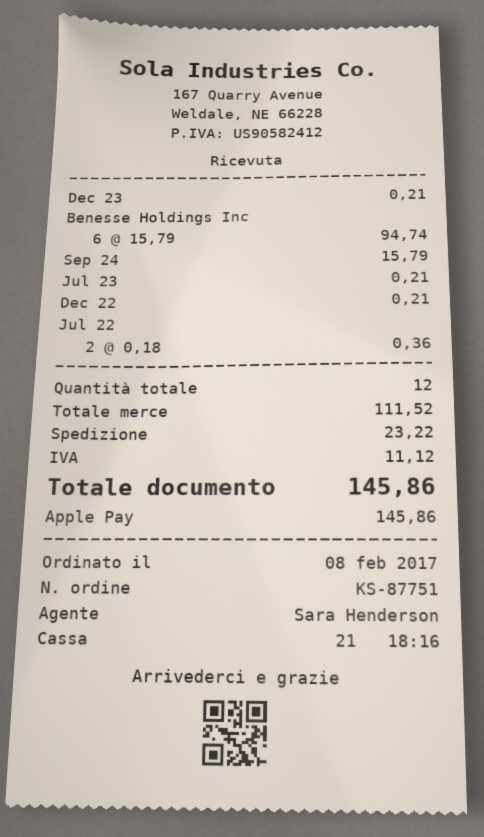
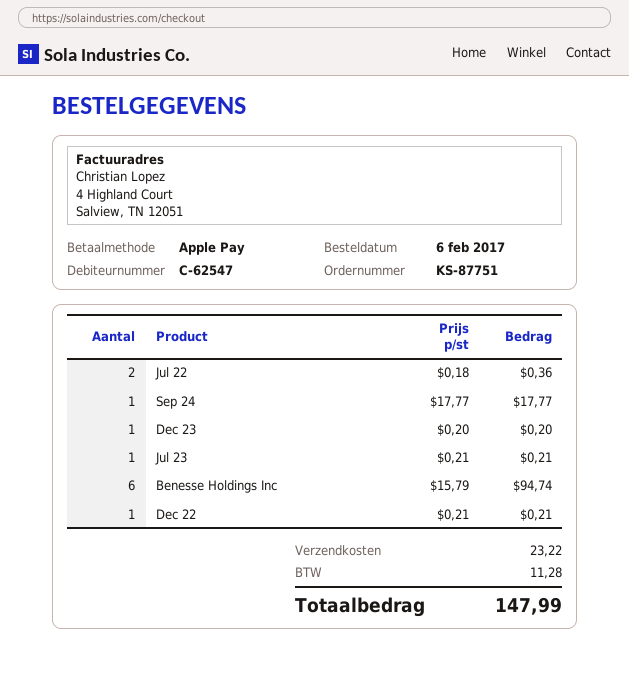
order date: 2017-02-08 -> 2017-02-06
Dec 23: 1 x 0.21 = 0.21 -> 1 x 0.20 = 0.20
Sep 24: 1 x 15.79 = 15.79 -> 1 x 17.77 = 17.77
tax: 11.12 -> 11.28
total: 145.86 -> 147.99

